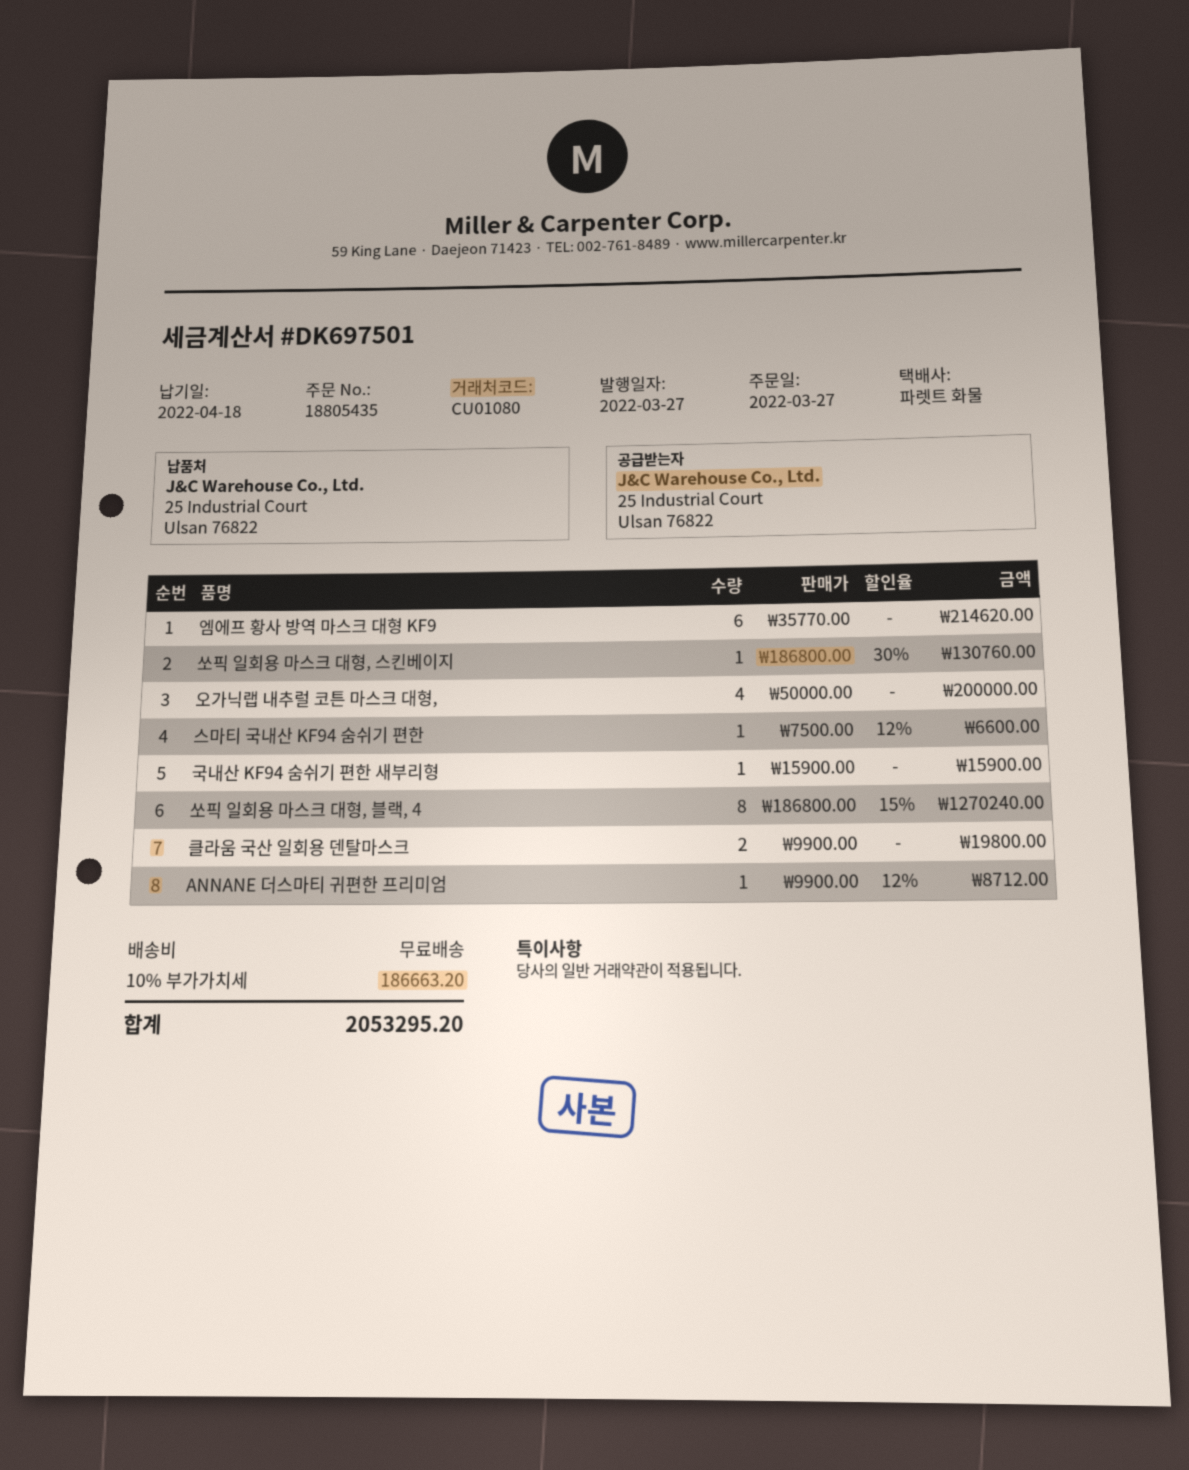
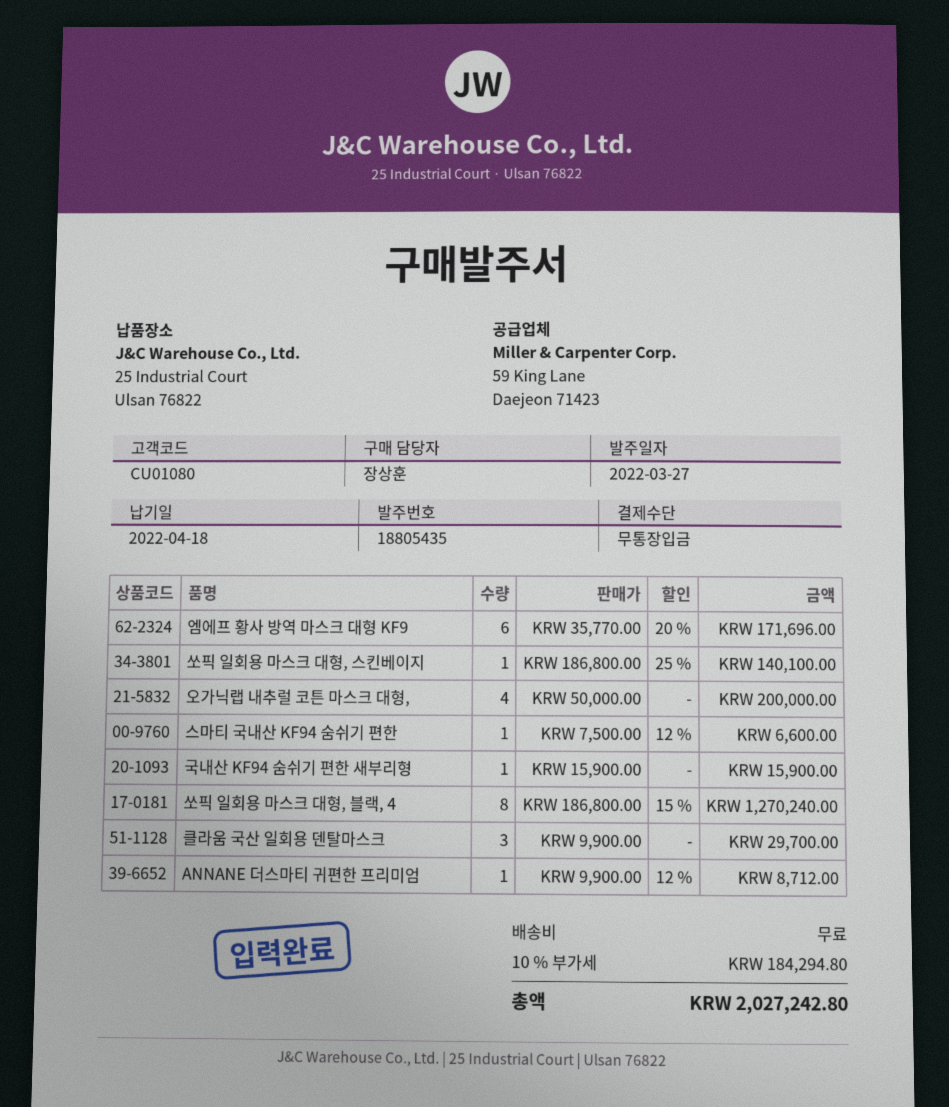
엠에프 황사 방역 마스크 대형 KF9: 6 x 35770.00 = 214620.00 -> 6 x 35770.00 - 20% = 171696.00
쏘픽 일회용 마스크 대형, 스킨베이지: 1 x 186800.00 - 30% = 130760.00 -> 1 x 186800.00 - 25% = 140100.00
클라움 국산 일회용 덴탈마스크: 2 x 9900.00 = 19800.00 -> 3 x 9900.00 = 29700.00
tax: 10% = 186663.20 -> 10% = 184294.80
total: 2053295.20 -> 2027242.80

